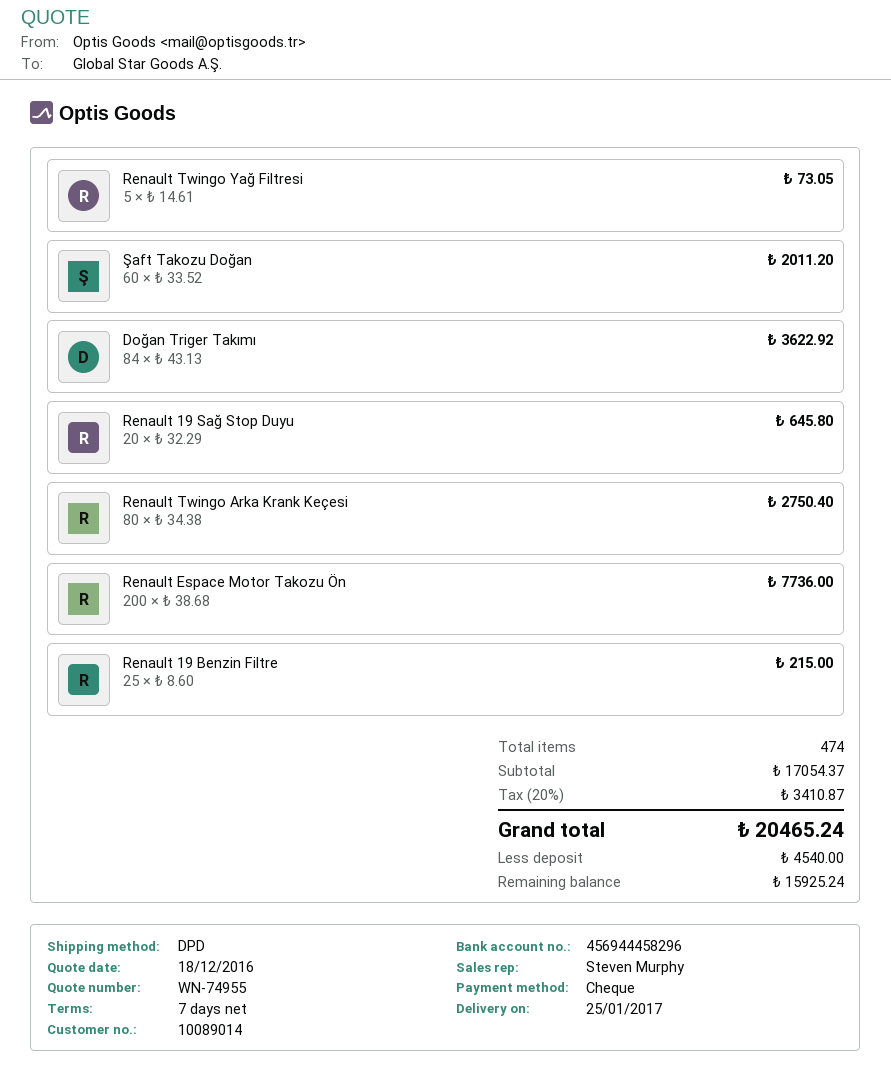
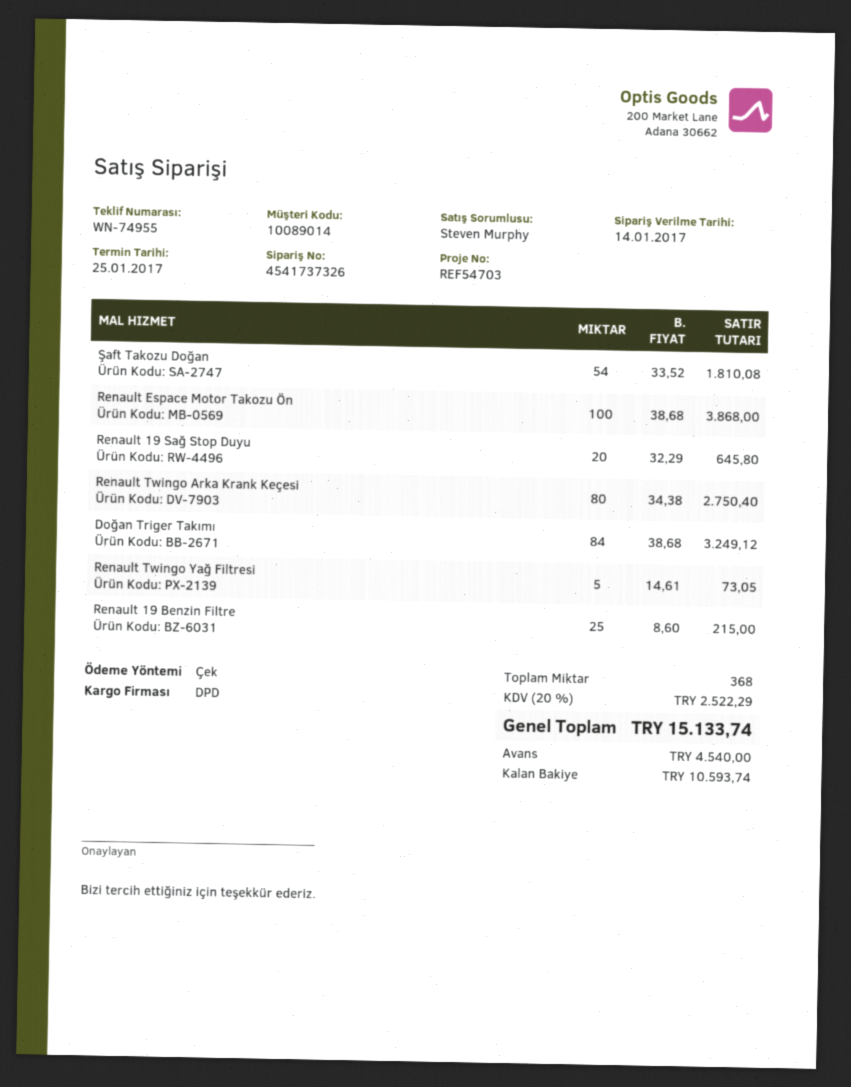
Şaft Takozu Doğan: 60 x 33.52 = 2011.20 -> 54 x 33.52 = 1810.08
Doğan Triger Takımı: 84 x 43.13 = 3622.92 -> 84 x 38.68 = 3249.12
Renault Espace Motor Takozu Ön: 200 x 38.68 = 7736.00 -> 100 x 38.68 = 3868.00
total quantity: 474 -> 368
tax: 20% = 3410.87 -> 20% = 2522.29
total: 20465.24 -> 15133.74
balance: 15925.24 -> 10593.74

